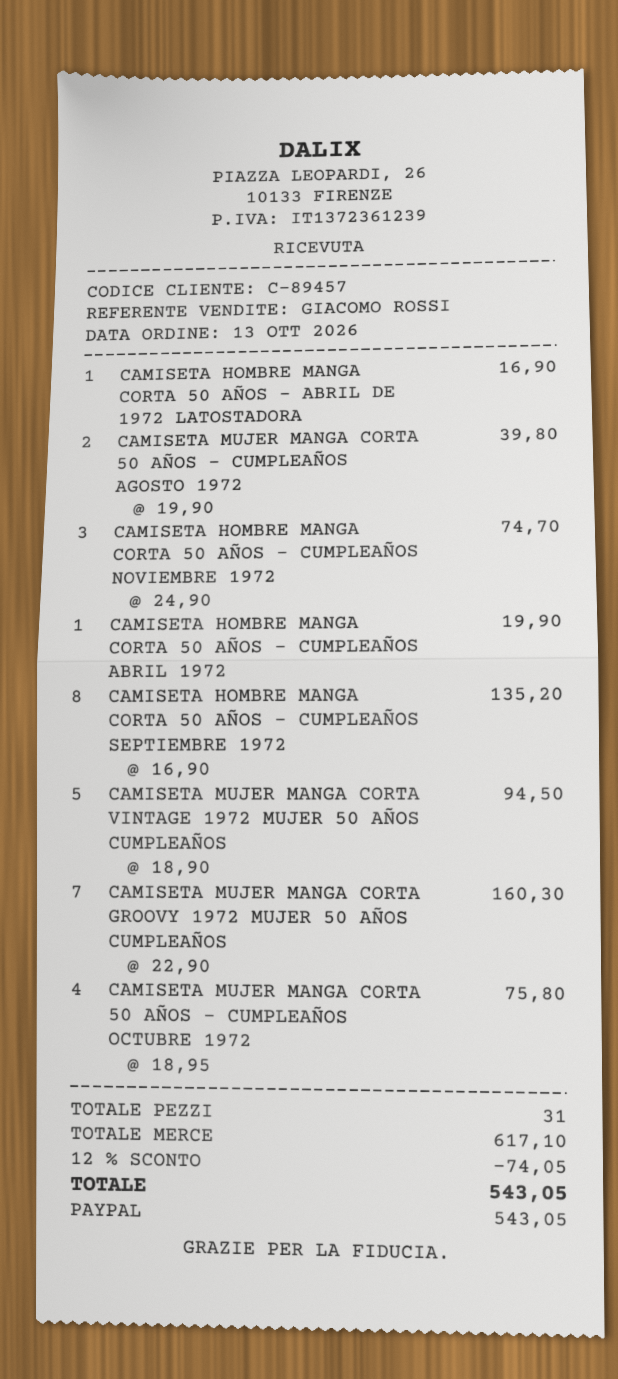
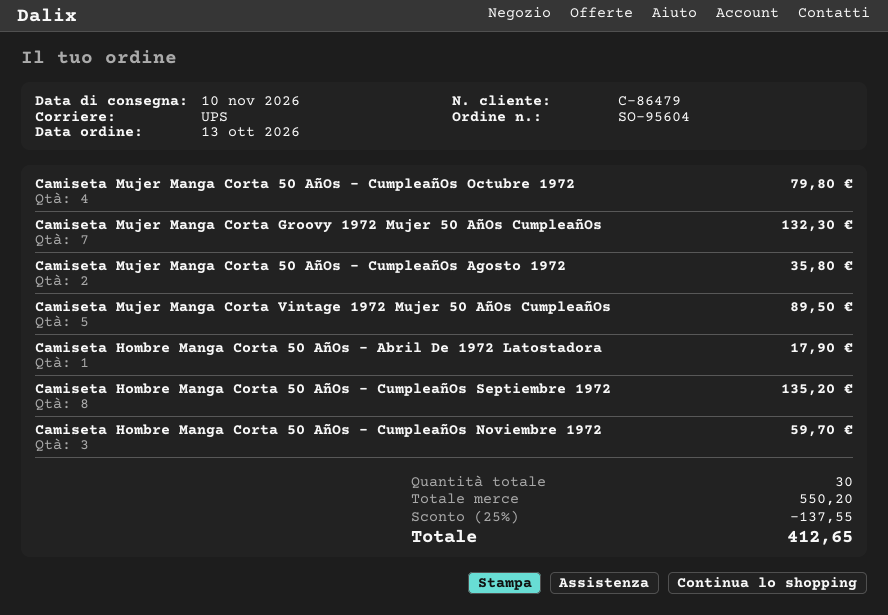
customer number: C-89457 -> C-86479
CAMISETA HOMBRE MANGA CORTA 50 AÑOS - ABRIL DE 1972 LATOSTADORA: 1 for 16.90 -> 1 for 17.90
CAMISETA MUJER MANGA CORTA 50 AÑOS - CUMPLEAÑOS AGOSTO 1972: 2 for 39.80 -> 2 for 35.80
CAMISETA HOMBRE MANGA CORTA 50 AÑOS - CUMPLEAÑOS NOVIEMBRE 1972: 3 for 74.70 -> 3 for 59.70
CAMISETA HOMBRE MANGA CORTA 50 AÑOS - CUMPLEAÑOS ABRIL 1972: 1 for 19.90 -> none
CAMISETA MUJER MANGA CORTA VINTAGE 1972 MUJER 50 AÑOS CUMPLEAÑOS: 5 for 94.50 -> 5 for 89.50
CAMISETA MUJER MANGA CORTA GROOVY 1972 MUJER 50 AÑOS CUMPLEAÑOS: 7 for 160.30 -> 7 for 132.30
CAMISETA MUJER MANGA CORTA 50 AÑOS - CUMPLEAÑOS OCTUBRE 1972: 4 for 75.80 -> 4 for 79.80
total quantity: 31 -> 30
subtotal: 617.10 -> 550.20
discount: 12% = 74.05 -> 25% = 137.55
total: 543.05 -> 412.65

